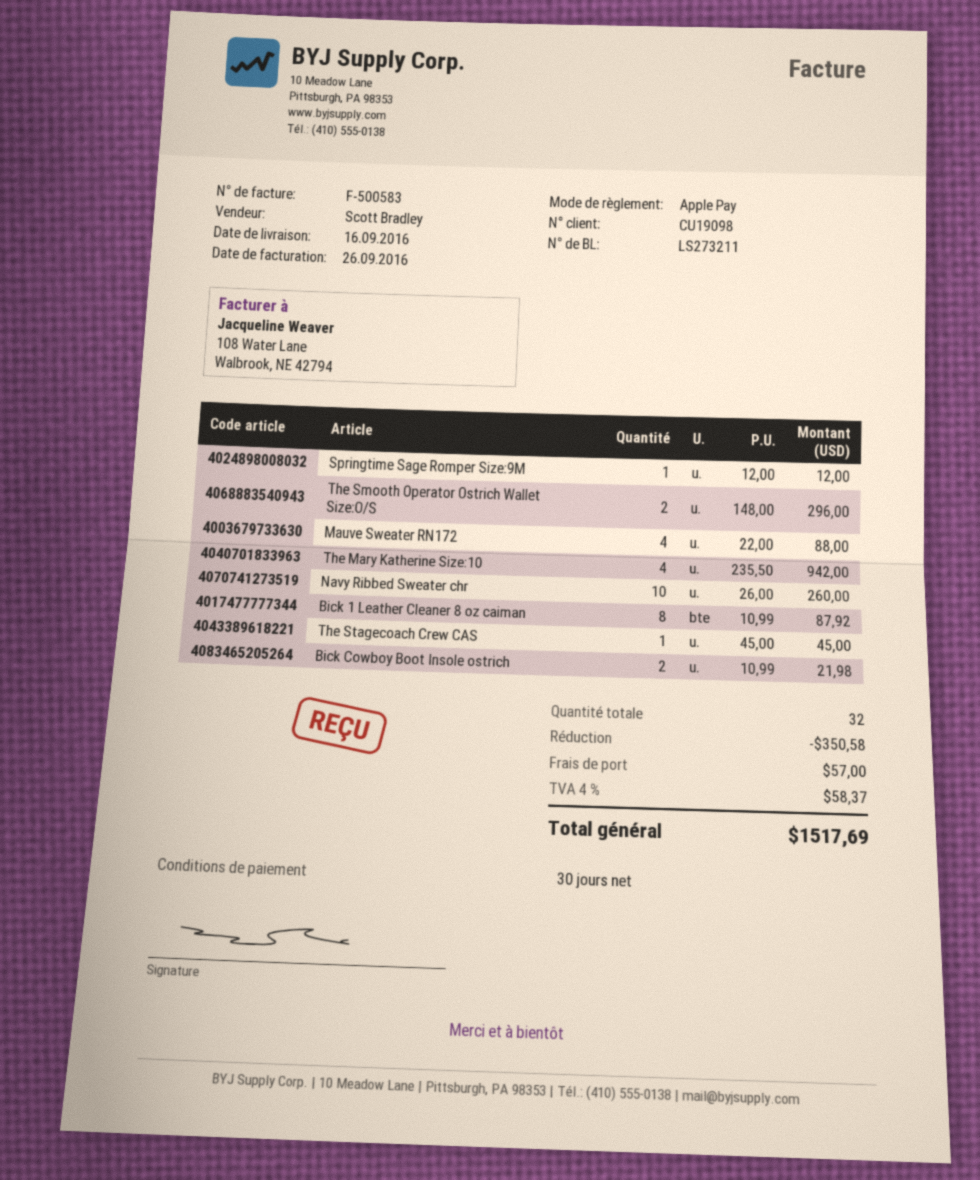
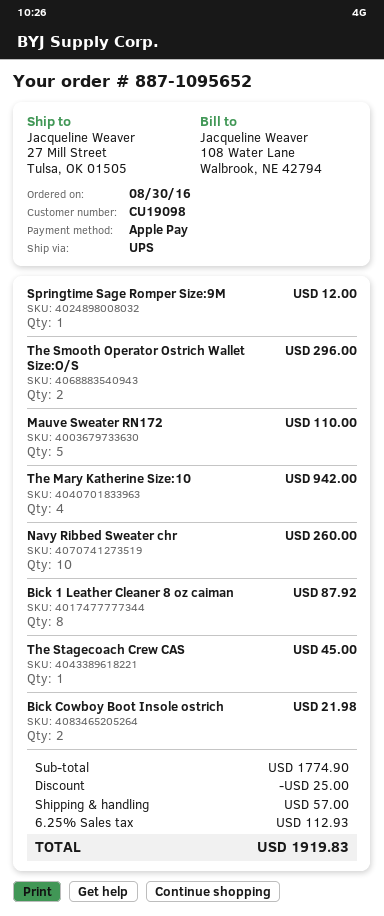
Mauve Sweater RN172: 4 for 88.00 -> 5 for 110.00
discount: 350.58 -> 25.00
tax: 4% = 58.37 -> 6.25% = 112.93
total: 1517.69 -> 1919.83

